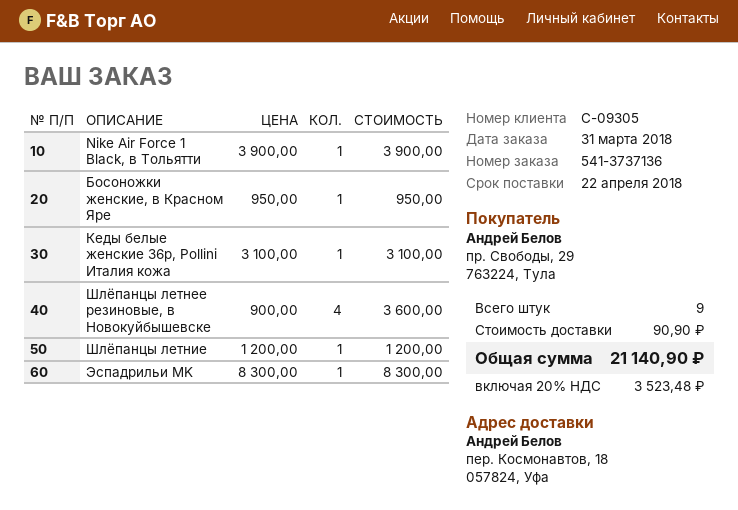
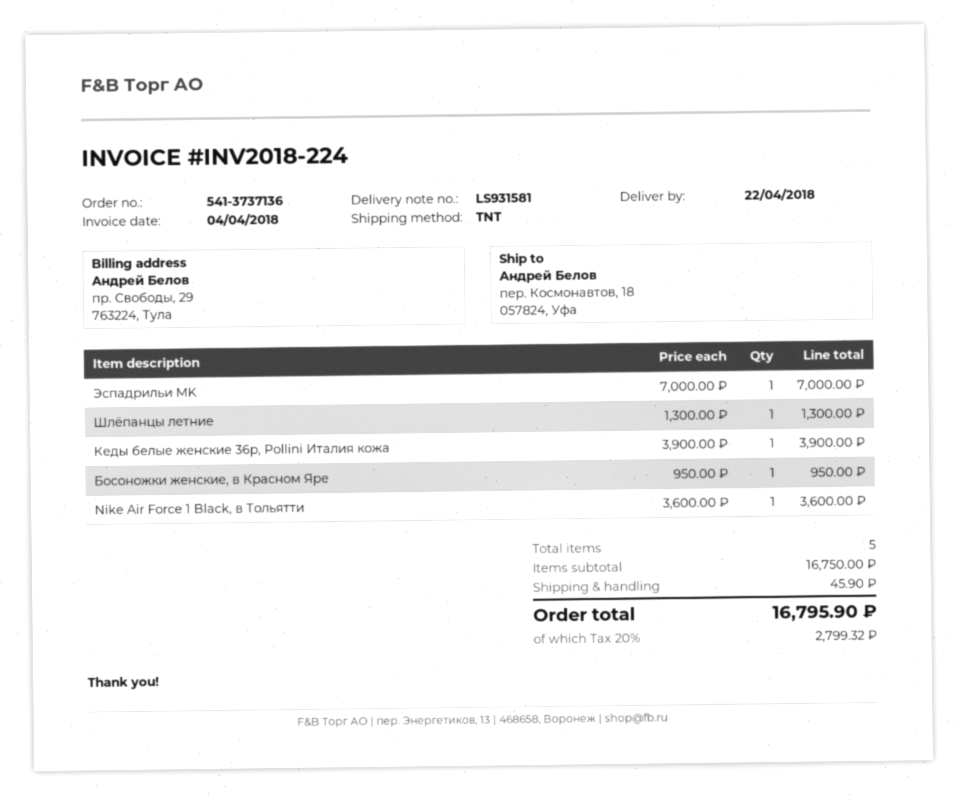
Nike Air Force 1 Black, в Тольятти: 1 x 3900.00 = 3900.00 -> 1 x 3600.00 = 3600.00
Кеды белые женские 36р, Pollini Италия кожа: 1 x 3100.00 = 3100.00 -> 1 x 3900.00 = 3900.00
Шлёпанцы летнее резиновые, в Новокуйбышевске: 4 x 900.00 = 3600.00 -> none
Шлёпанцы летние: 1 x 1200.00 = 1200.00 -> 1 x 1300.00 = 1300.00
Эспадрильи MK: 1 x 8300.00 = 8300.00 -> 1 x 7000.00 = 7000.00
total quantity: 9 -> 5
shipping: 90.90 -> 45.90
tax: 20% = 3523.48 -> 20% = 2799.32
total: 21140.90 -> 16795.90

